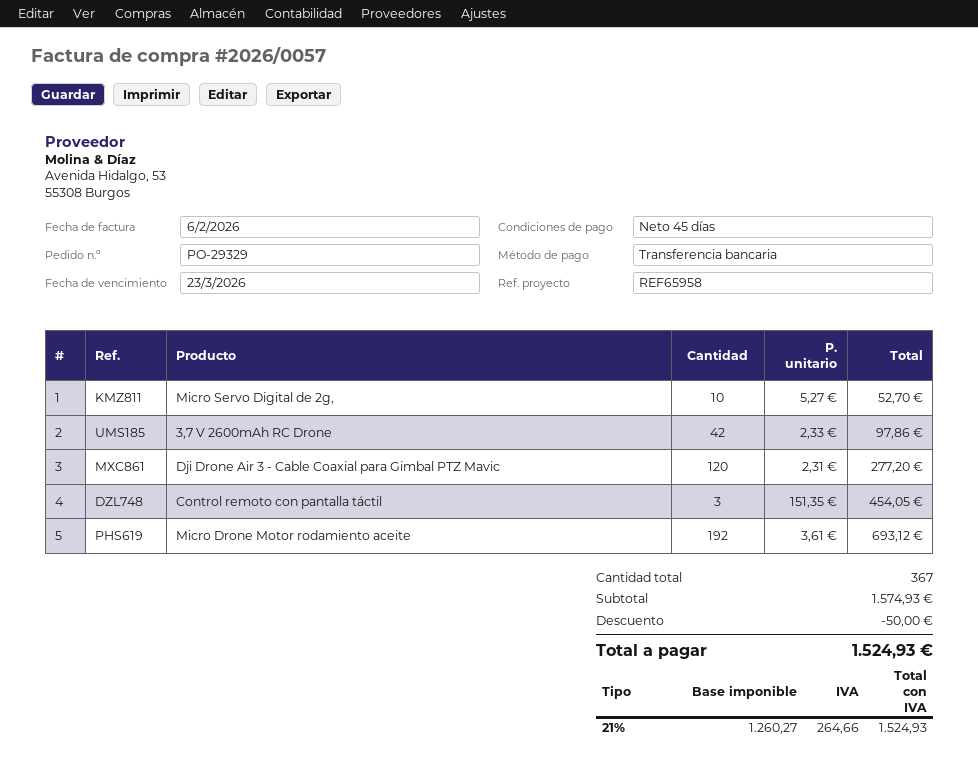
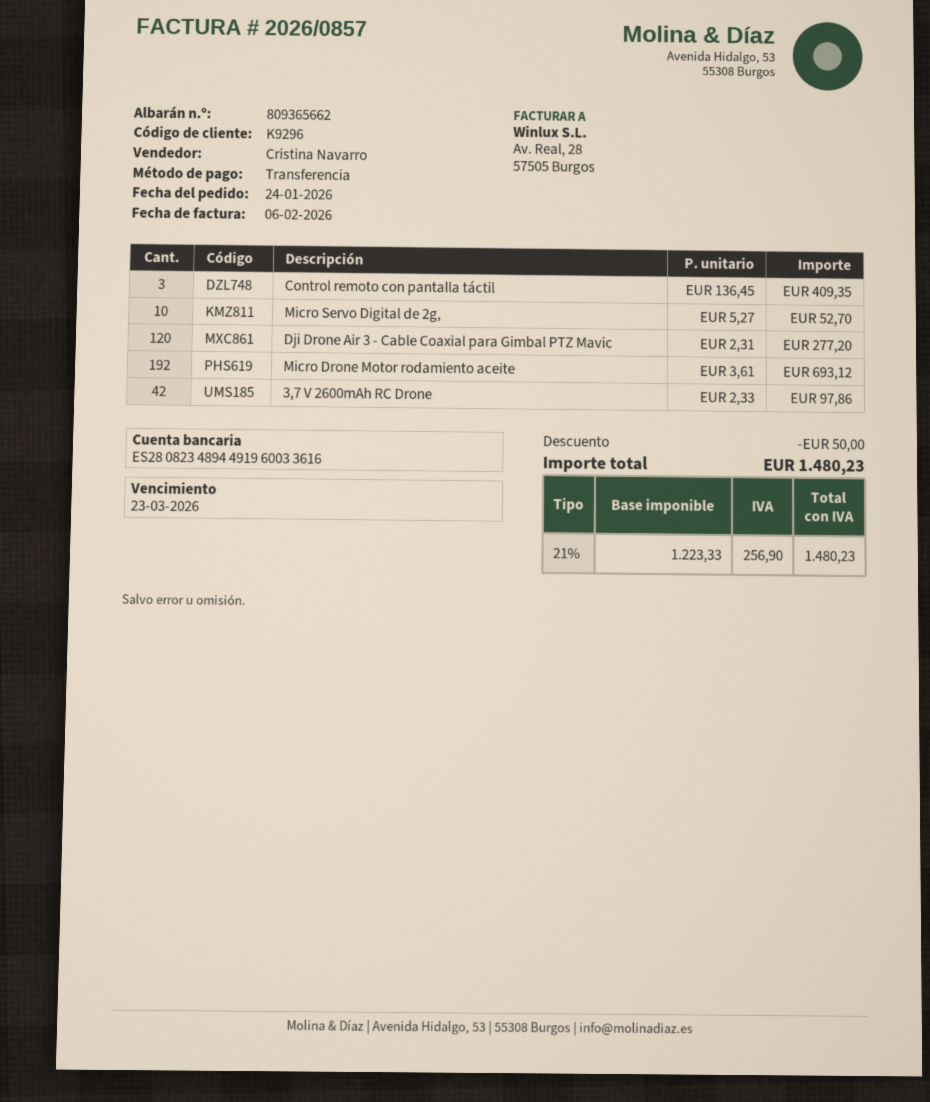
invoice number: 2026/0057 -> 2026/0857
Control remoto con pantalla táctil: 3 x 151.35 = 454.05 -> 3 x 136.45 = 409.35
net: 1260.27 -> 1223.33
tax: 21% = 264.66 -> 21% = 256.90
total: 1524.93 -> 1480.23

